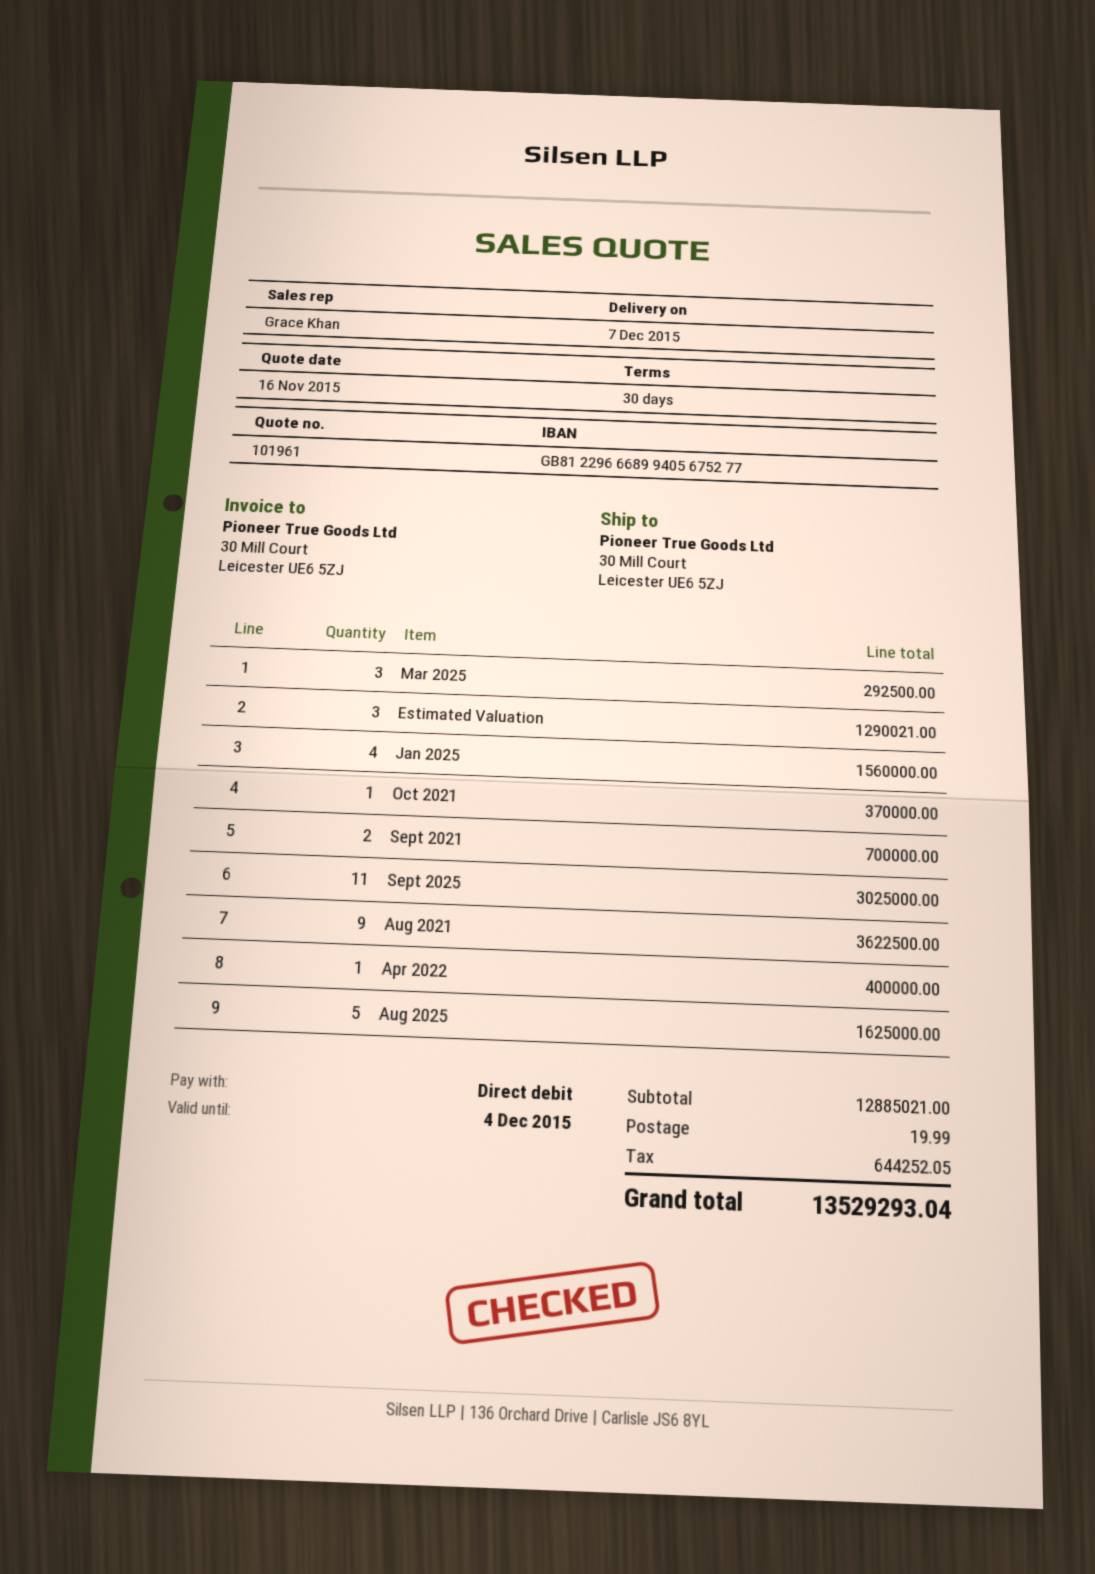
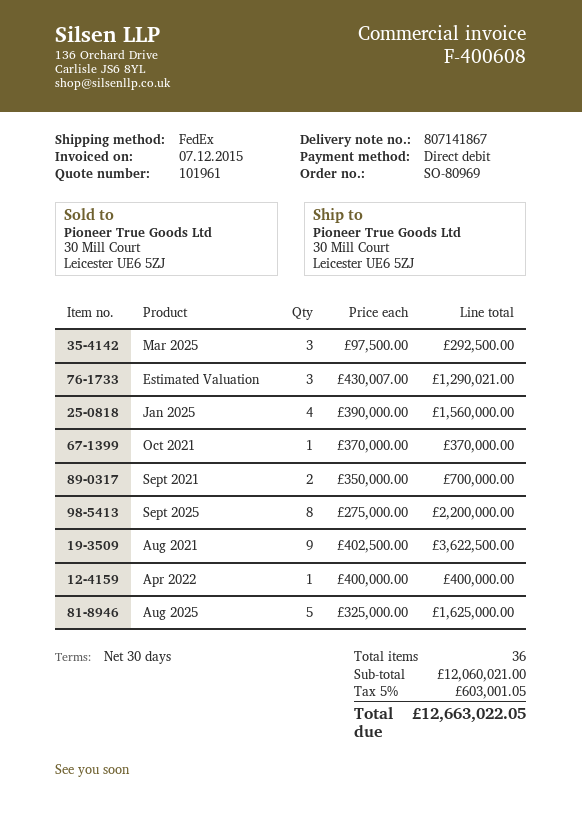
Sept 2025: 11 for 3025000.00 -> 8 for 2200000.00
subtotal: 12885021.00 -> 12060021.00
shipping: 19.99 -> none
tax: 644252.05 -> 603001.05
total: 13529293.04 -> 12663022.05

